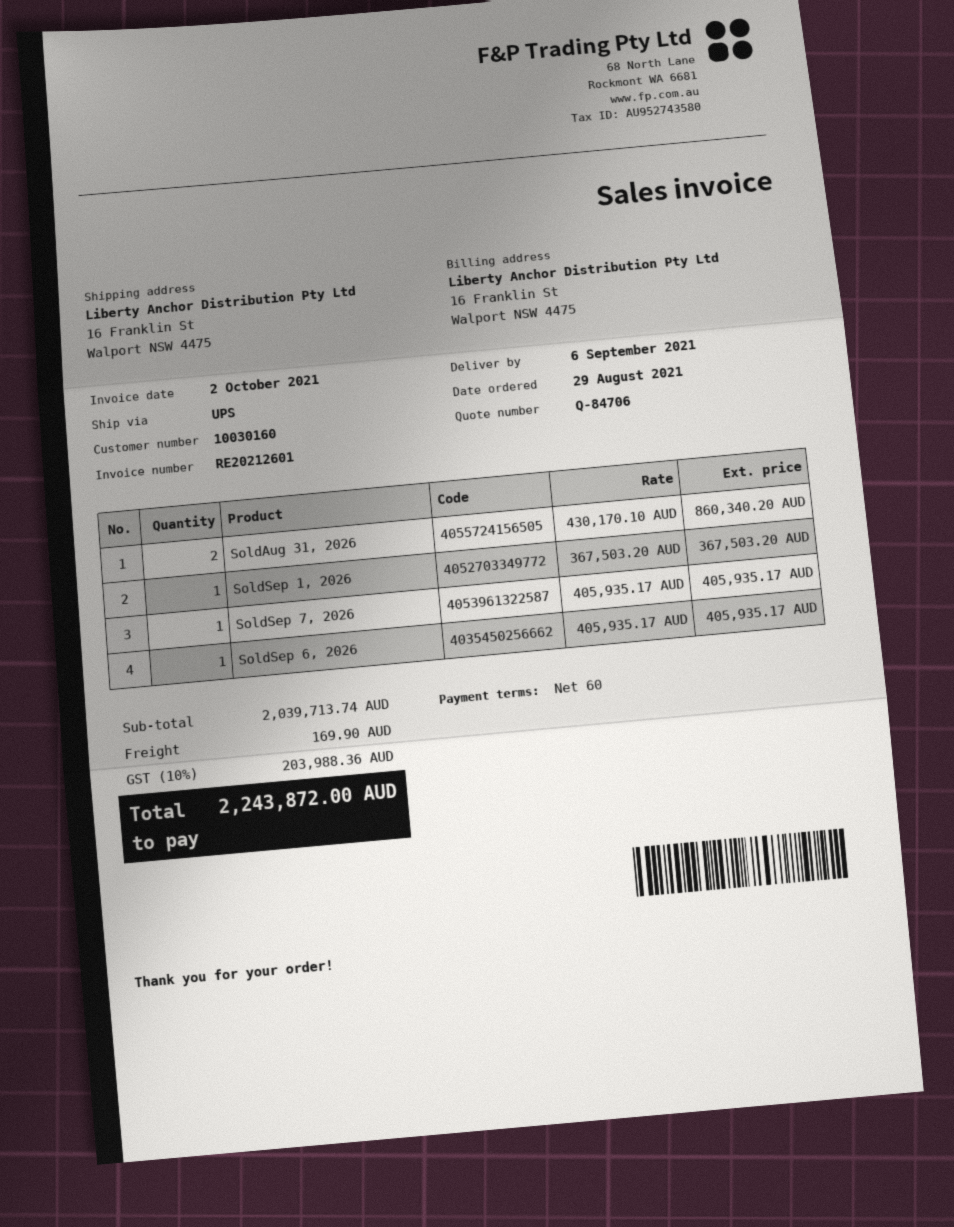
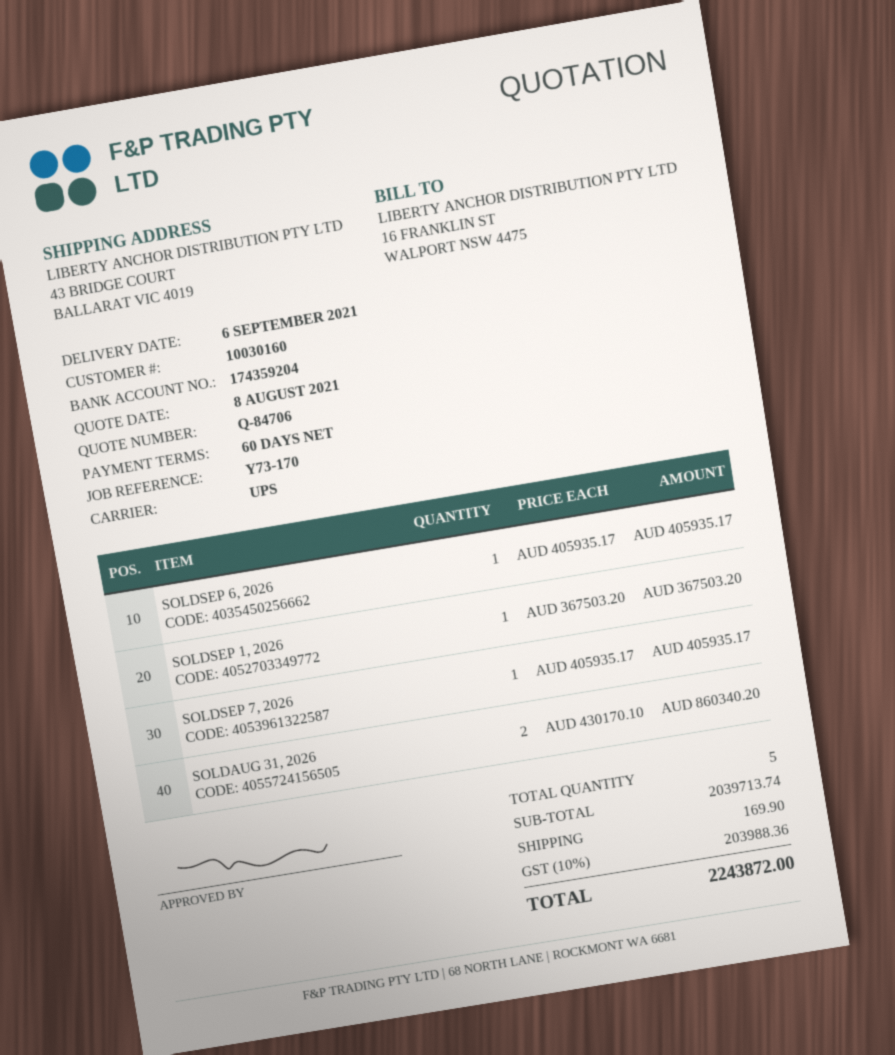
ship to: 16 Franklin St, Walport NSW 4475 -> 43 BRIDGE COURT, BALLARAT VIC 4019

